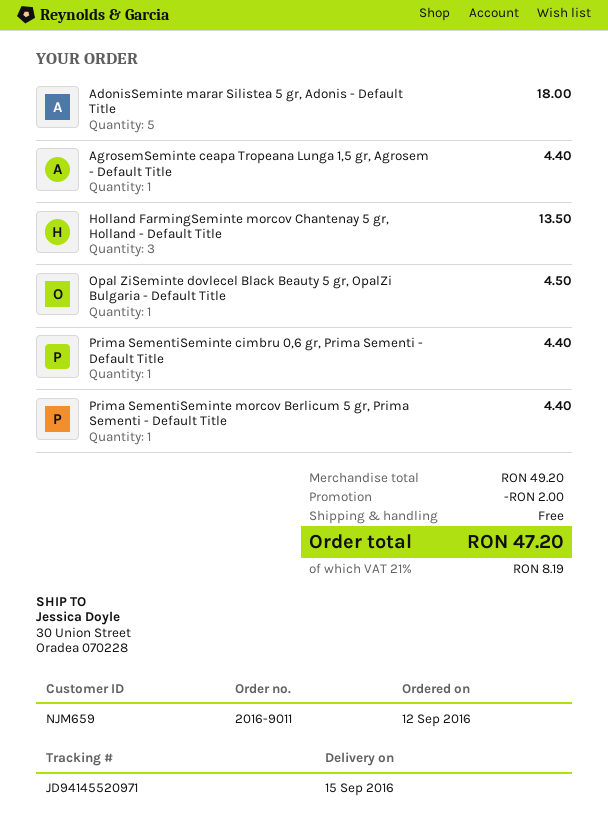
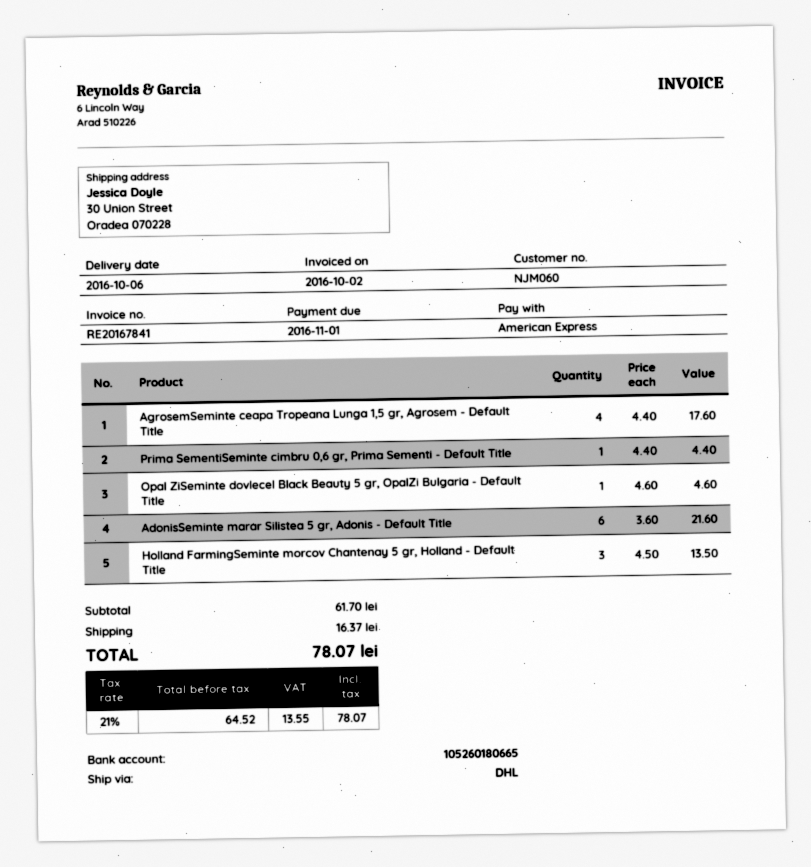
delivery date: 2016-09-15 -> 2016-10-06
customer number: NJM659 -> NJM060
AdonisSeminte marar Silistea 5 gr, Adonis - Default Title: 5 for 18.00 -> 6 for 21.60
AgrosemSeminte ceapa Tropeana Lunga 1,5 gr, Agrosem - Default Title: 1 for 4.40 -> 4 for 17.60
Opal ZiSeminte dovlecel Black Beauty 5 gr, OpalZi Bulgaria - Default Title: 1 for 4.50 -> 1 for 4.60
Prima SementiSeminte morcov Berlicum 5 gr, Prima Sementi - Default Title: 1 for 4.40 -> none
subtotal: 49.20 -> 61.70
discount: 2.00 -> none
shipping: 0.00 -> 16.37
tax: 21% = 8.19 -> 21% = 13.55
total: 47.20 -> 78.07

